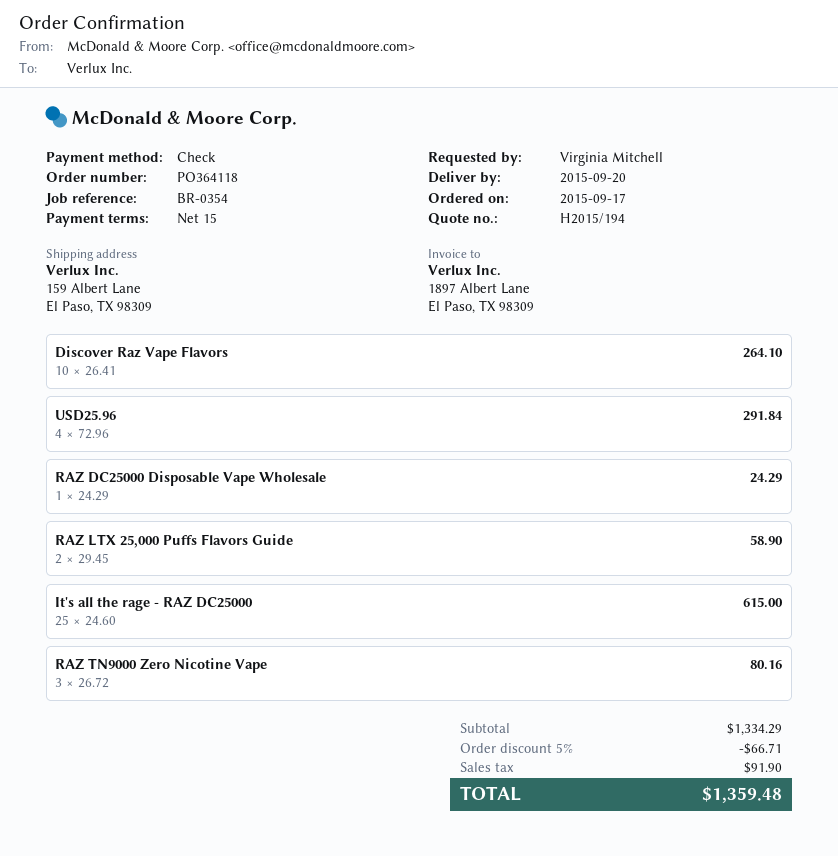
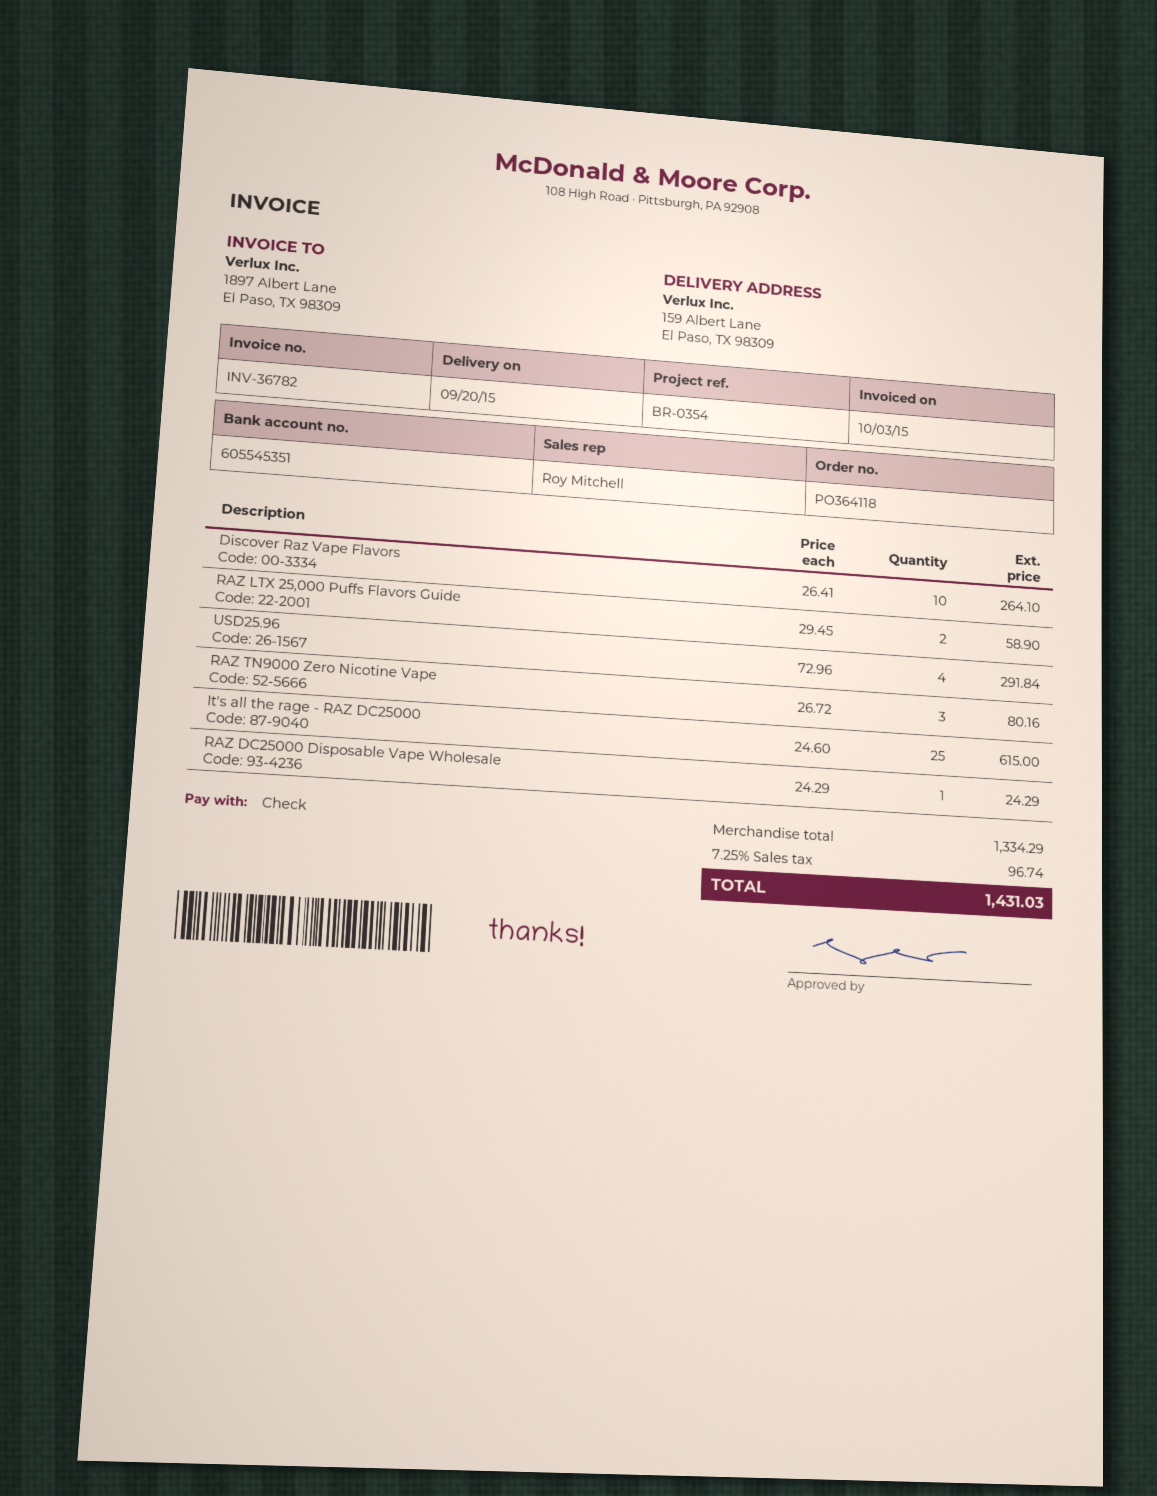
discount: 5% = 66.71 -> none
tax: 91.90 -> 96.74
total: 1359.48 -> 1431.03

